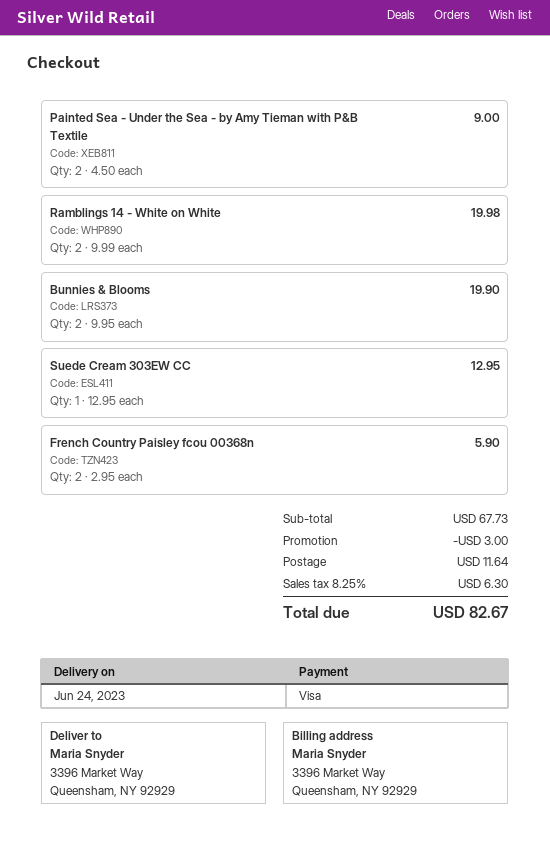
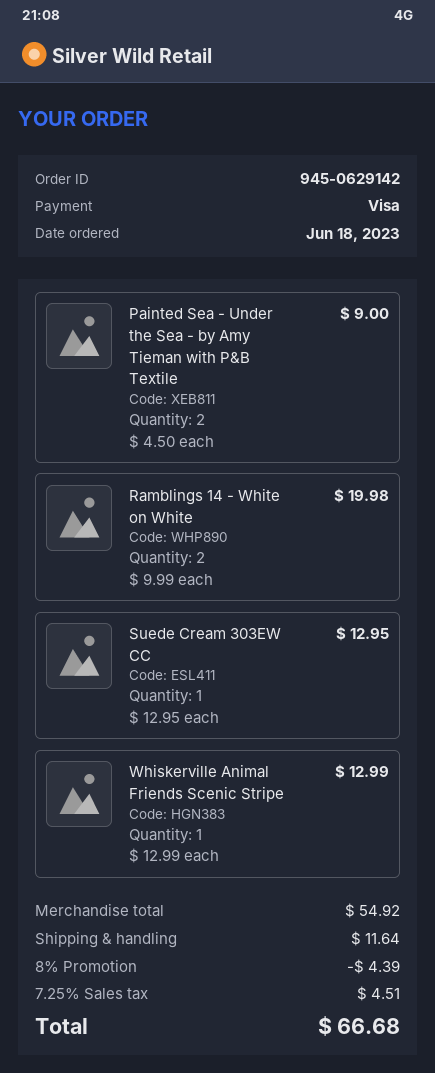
Bunnies & Blooms: 2 x 9.95 = 19.90 -> none
French Country Paisley fcou 00368n: 2 x 2.95 = 5.90 -> none
Whiskerville Animal Friends Scenic Stripe: none -> 1 x 12.99 = 12.99
subtotal: 67.73 -> 54.92
discount: 3.00 -> 4.39
tax: 8.25% = 6.30 -> 7.25% = 4.51
total: 82.67 -> 66.68

